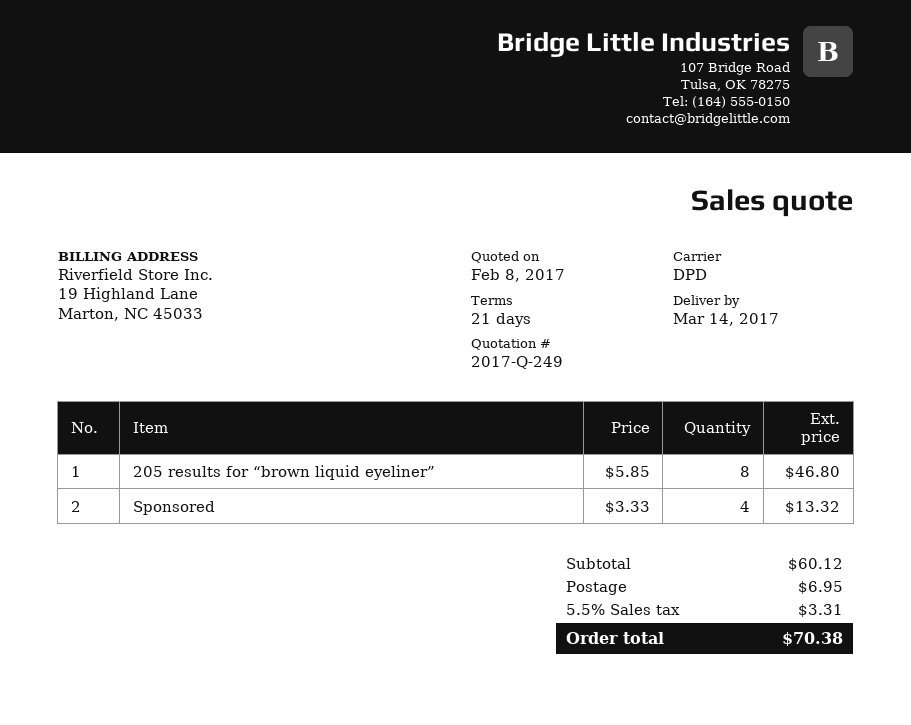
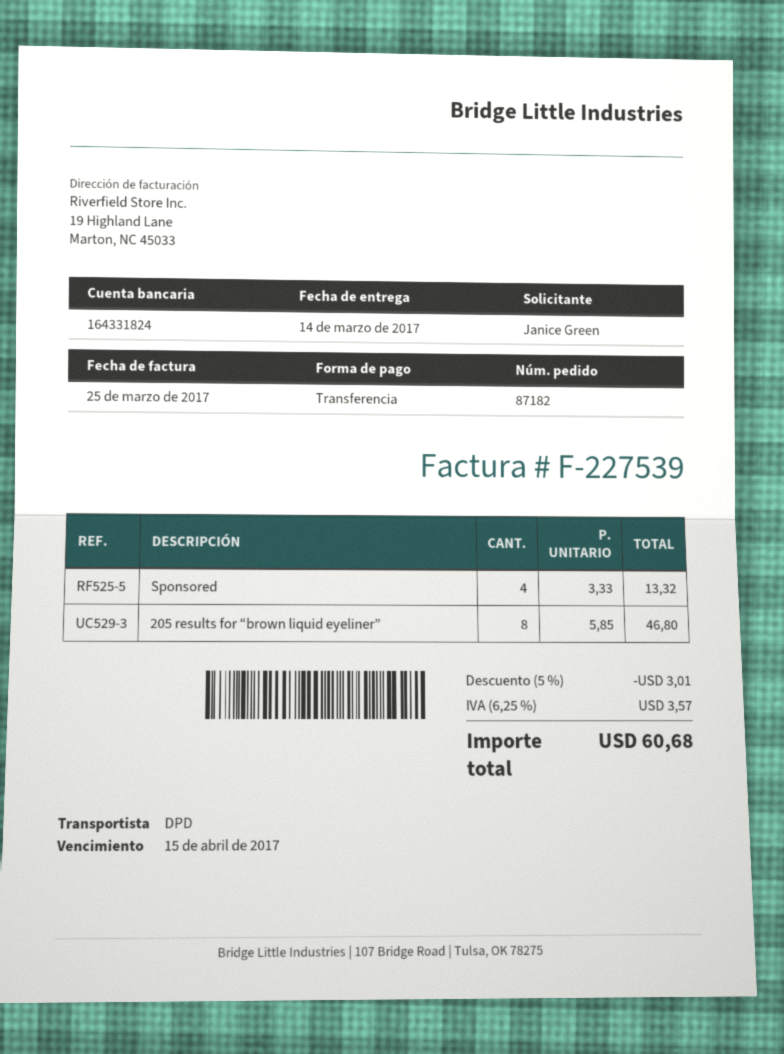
discount: none -> 5% = 3.01
shipping: 6.95 -> none
tax: 5.5% = 3.31 -> 6.25% = 3.57
total: 70.38 -> 60.68

